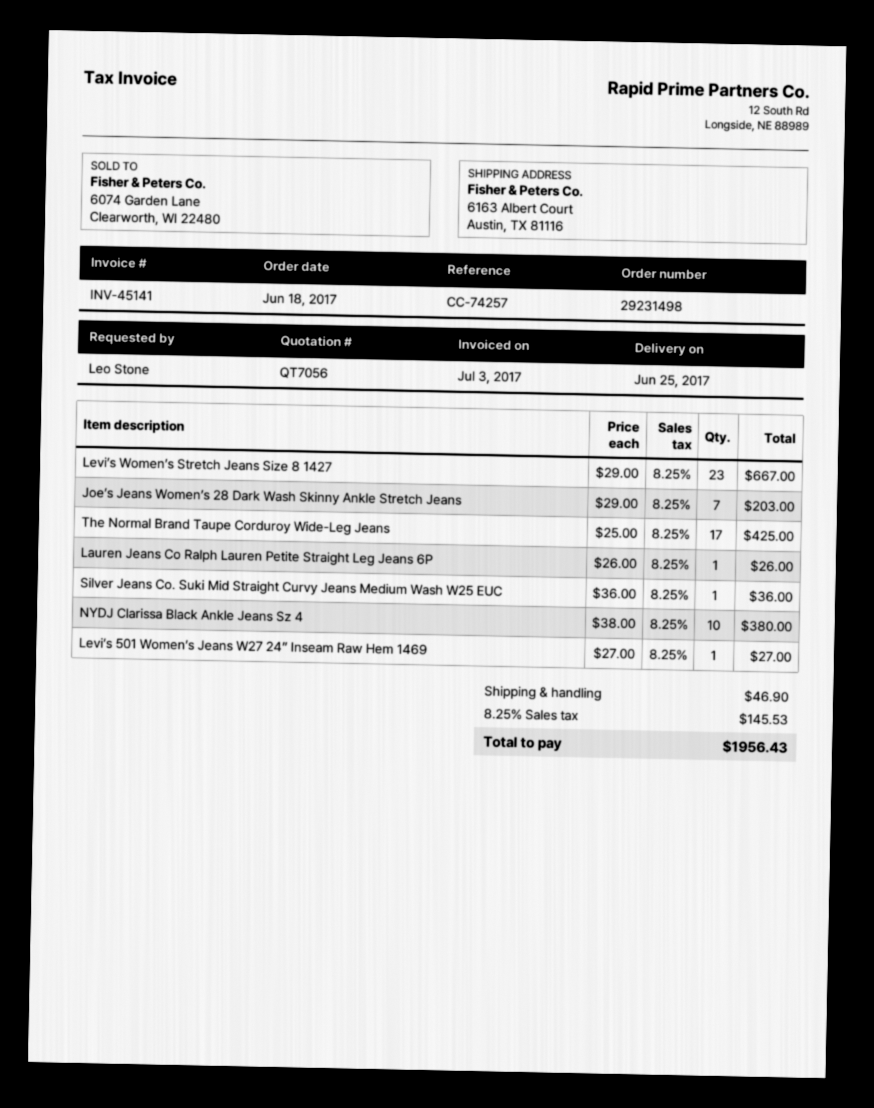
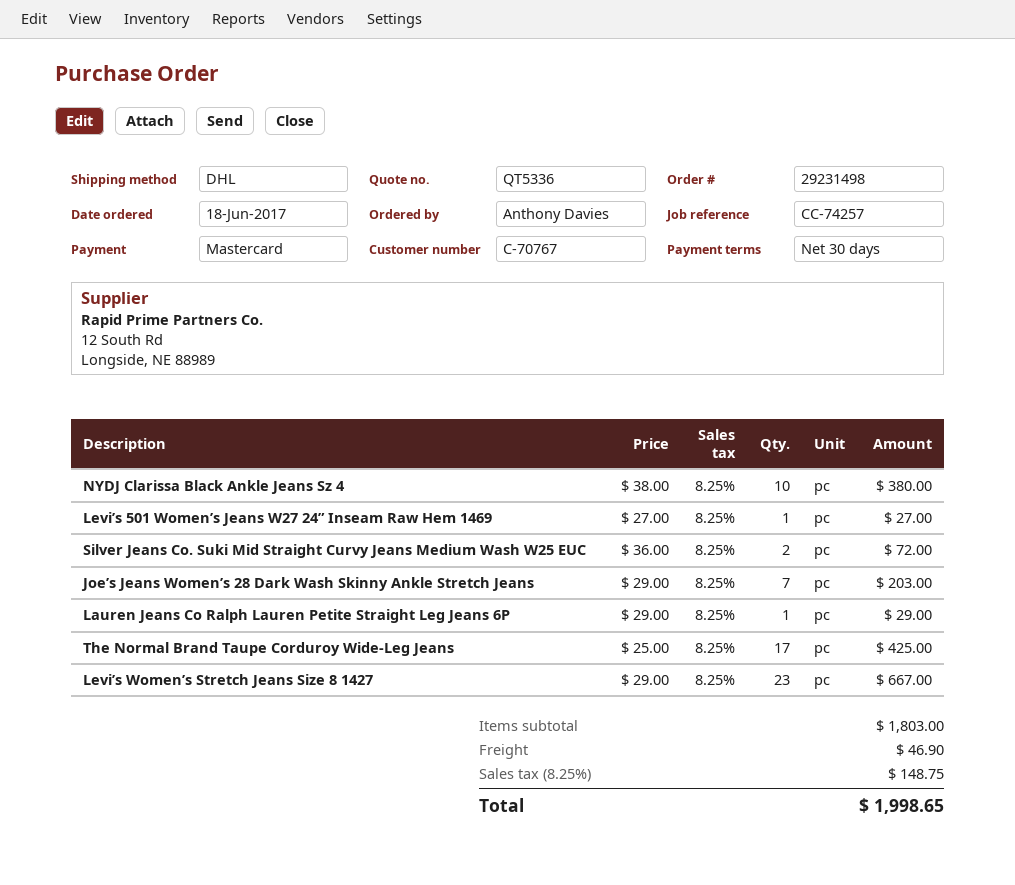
quote number: QT7056 -> QT5336
ordered by: Leo Stone -> Anthony Davies
Lauren Jeans Co Ralph Lauren Petite Straight Leg Jeans 6P: 1 x 26.00 = 26.00 -> 1 x 29.00 = 29.00
Silver Jeans Co. Suki Mid Straight Curvy Jeans Medium Wash W25 EUC: 1 x 36.00 = 36.00 -> 2 x 36.00 = 72.00
tax: 8.25% = 145.53 -> 8.25% = 148.75
total: 1956.43 -> 1998.65

